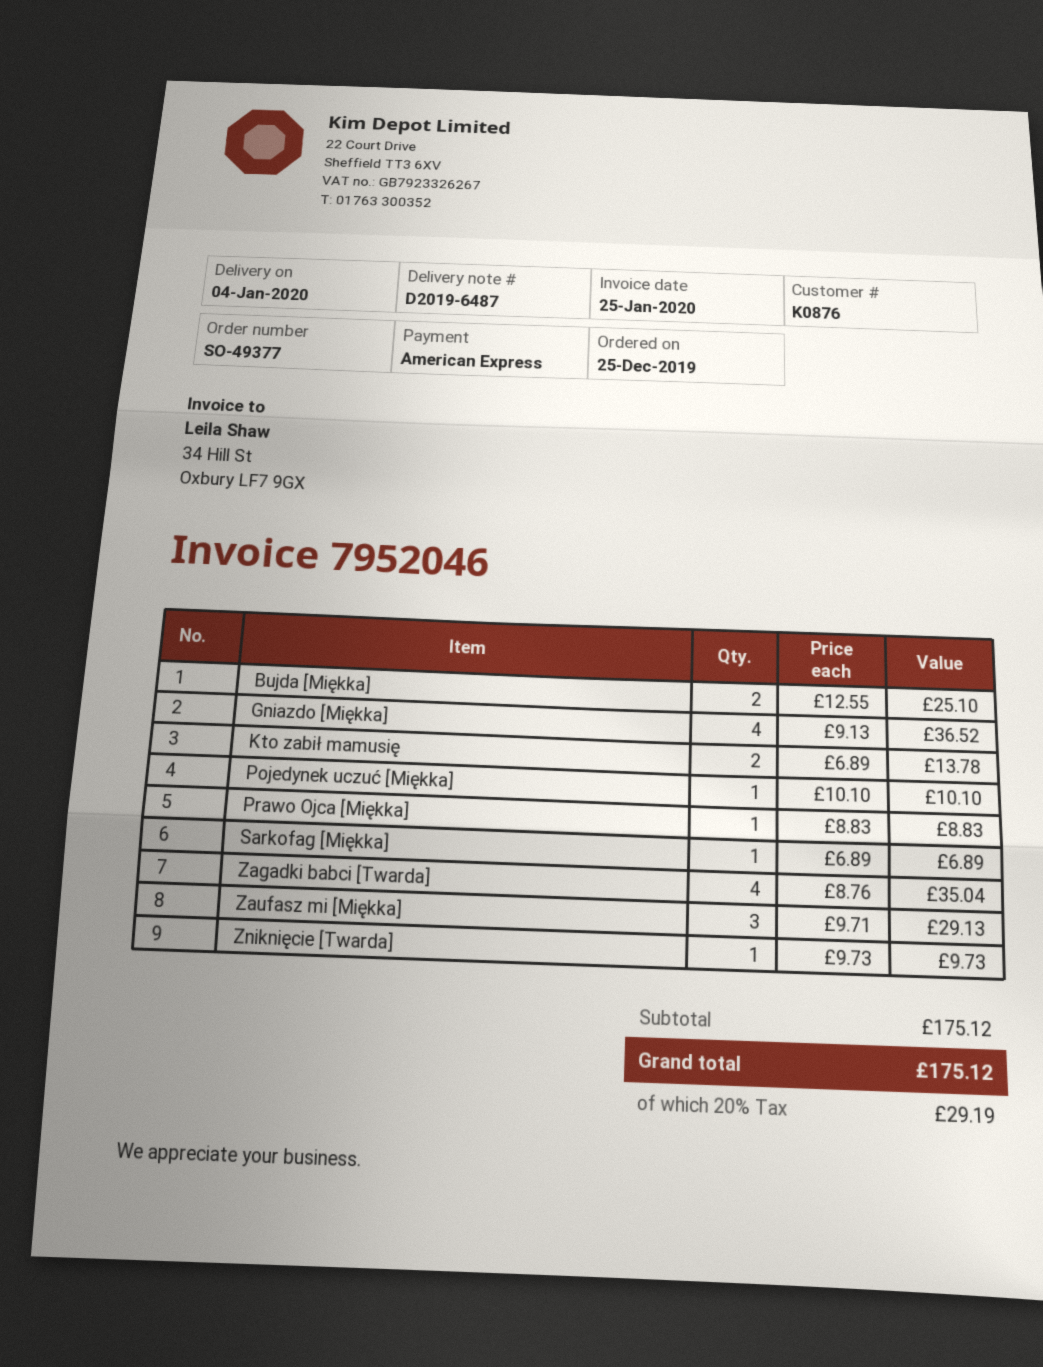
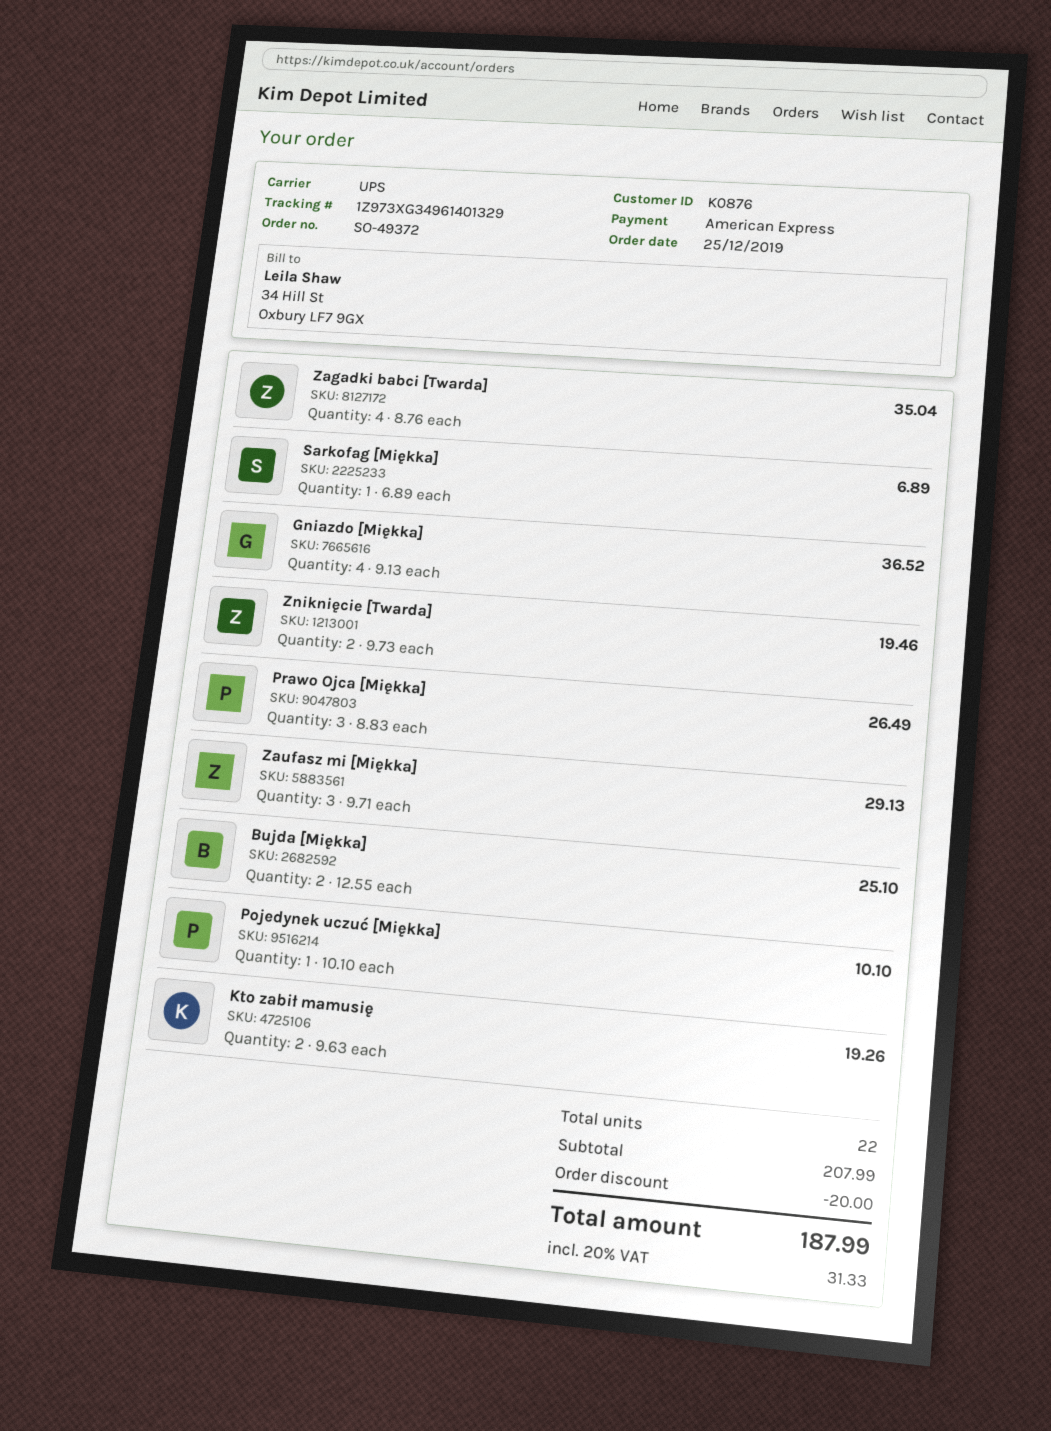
order number: SO-49377 -> SO-49372
Kto zabił mamusię: 2 x 6.89 = 13.78 -> 2 x 9.63 = 19.26
Prawo Ojca [Miękka]: 1 x 8.83 = 8.83 -> 3 x 8.83 = 26.49
Zniknięcie [Twarda]: 1 x 9.73 = 9.73 -> 2 x 9.73 = 19.46
subtotal: 175.12 -> 207.99
discount: none -> 20.00
tax: 20% = 29.19 -> 20% = 31.33
total: 175.12 -> 187.99

